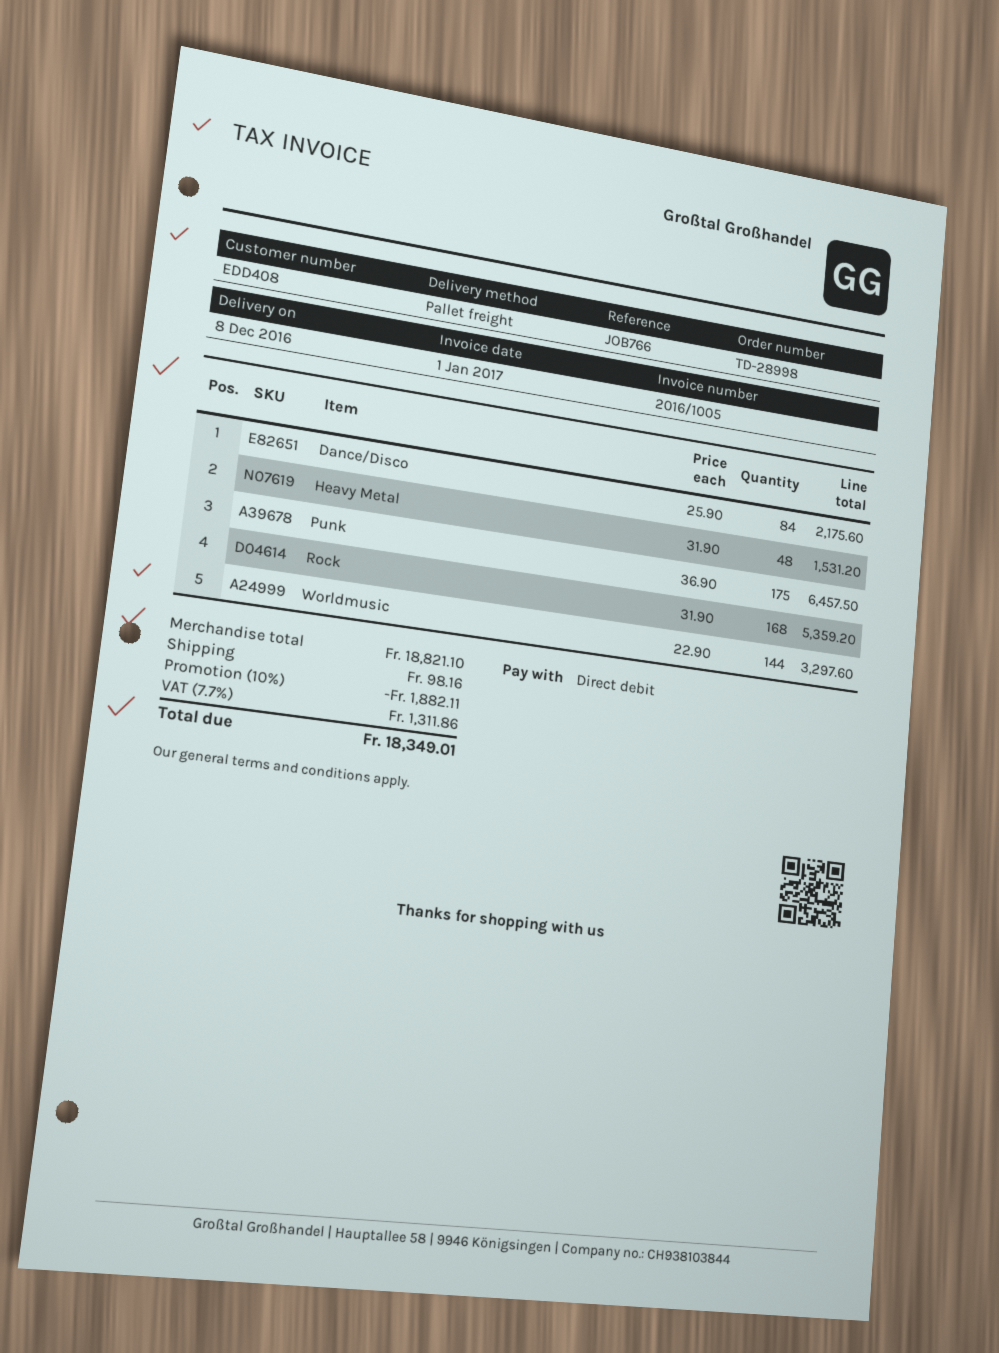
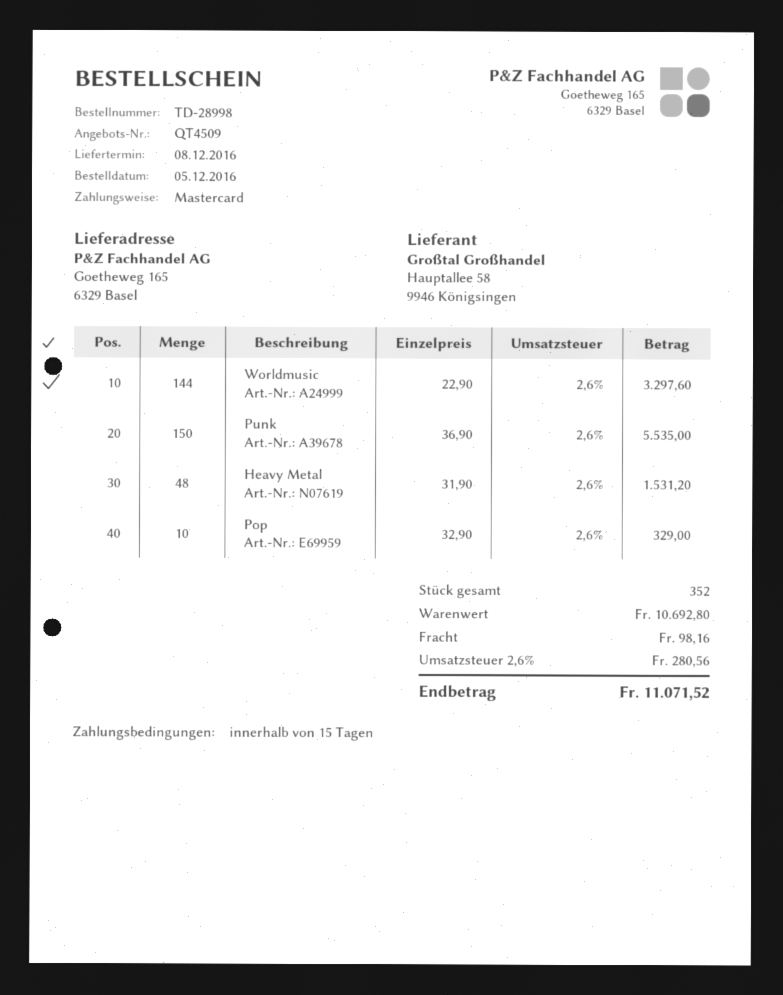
payment method: direct debit -> Mastercard
Dance/Disco: 84 x 25.90 = 2175.60 -> none
Punk: 175 x 36.90 = 6457.50 -> 150 x 36.90 = 5535.00
Rock: 168 x 31.90 = 5359.20 -> none
Pop: none -> 10 x 32.90 = 329.00
subtotal: 18821.10 -> 10692.80
discount: 10% = 1882.11 -> none
tax: 7.7% = 1311.86 -> 2.6% = 280.56
total: 18349.01 -> 11071.52

